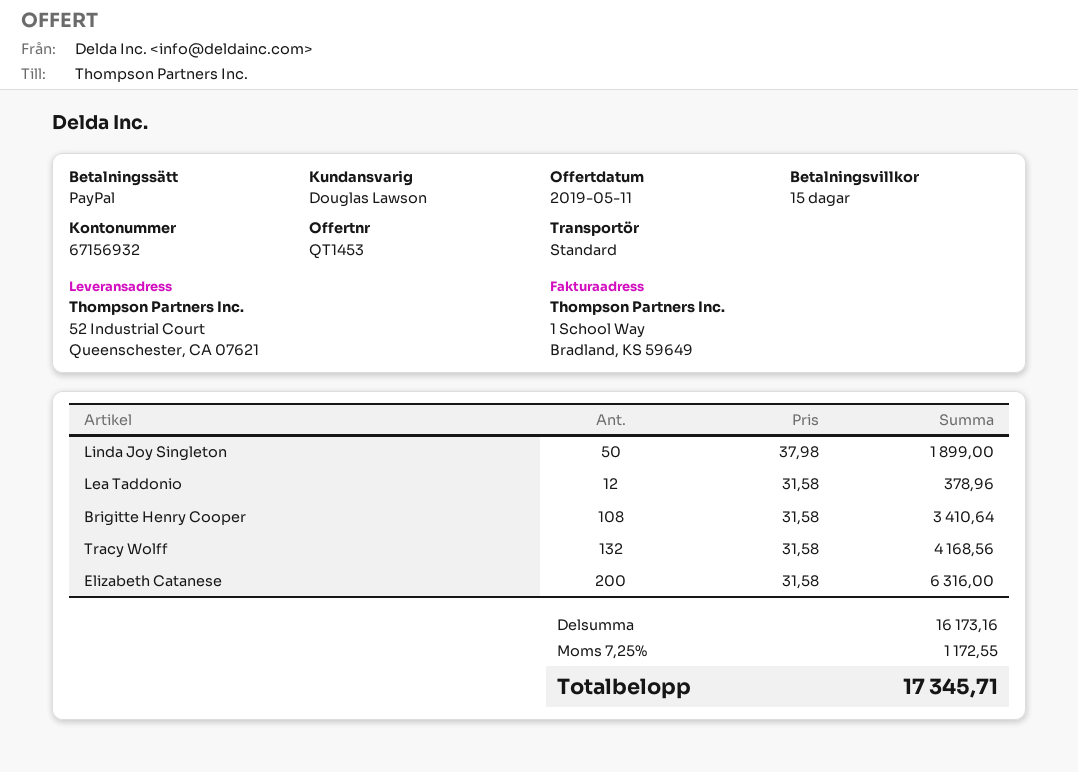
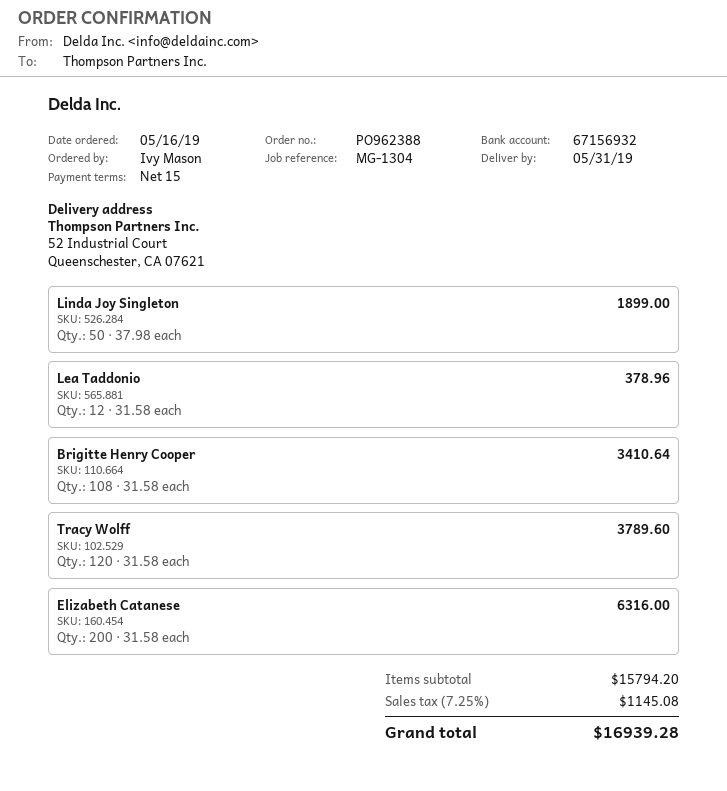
Tracy Wolff: 132 x 31.58 = 4168.56 -> 120 x 31.58 = 3789.60
subtotal: 16173.16 -> 15794.20
tax: 7.25% = 1172.55 -> 7.25% = 1145.08
total: 17345.71 -> 16939.28

